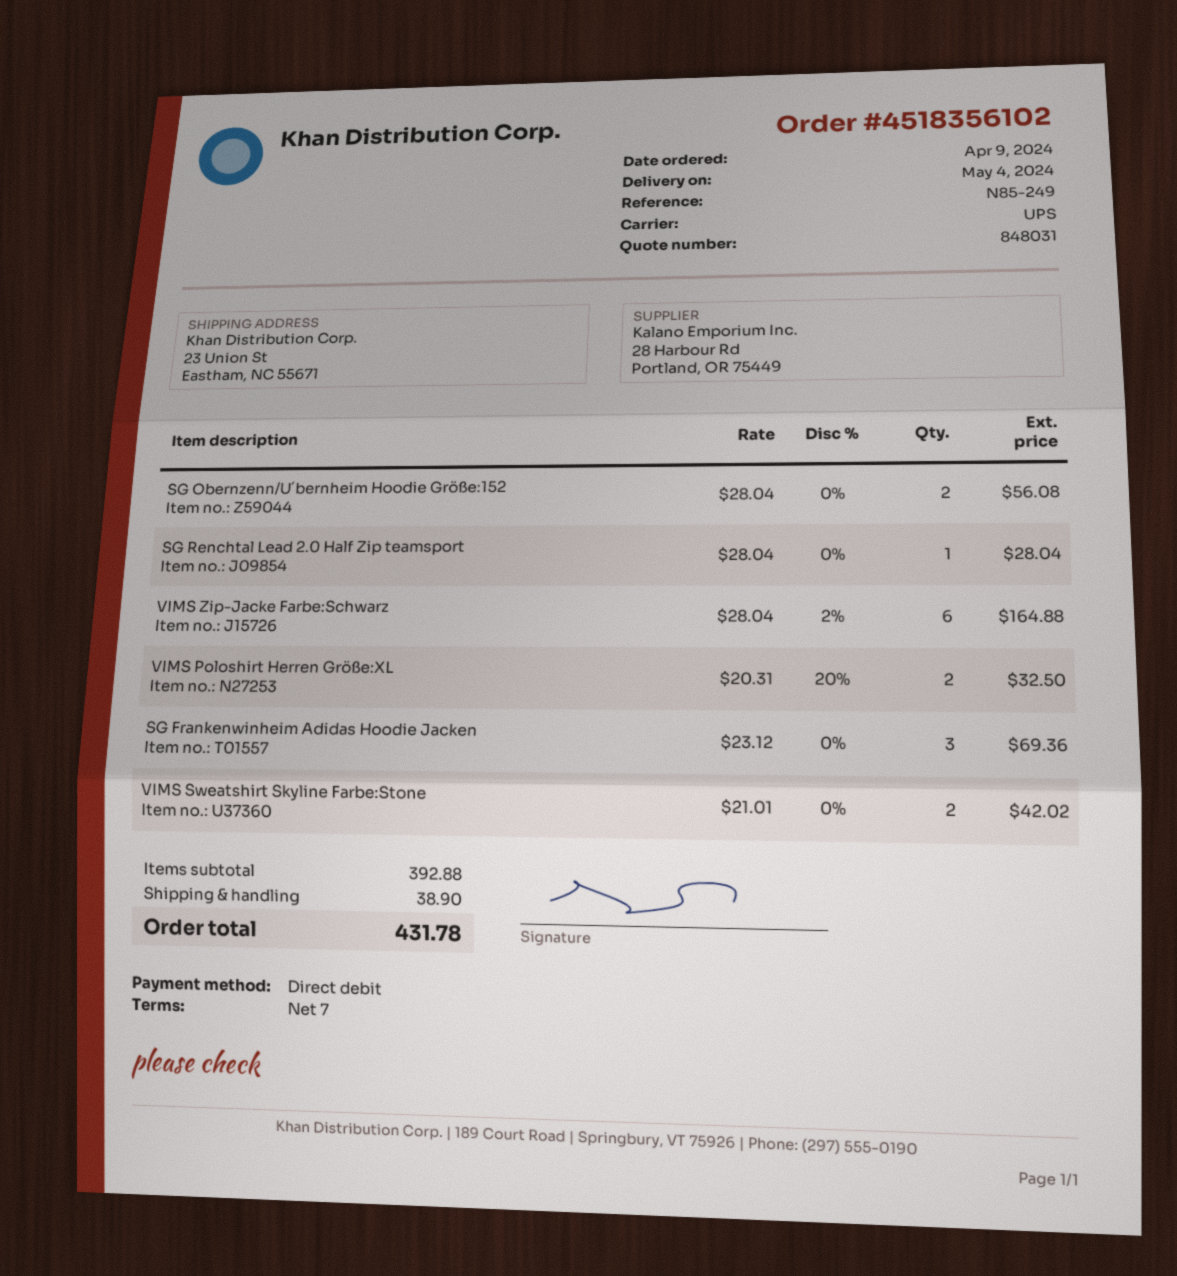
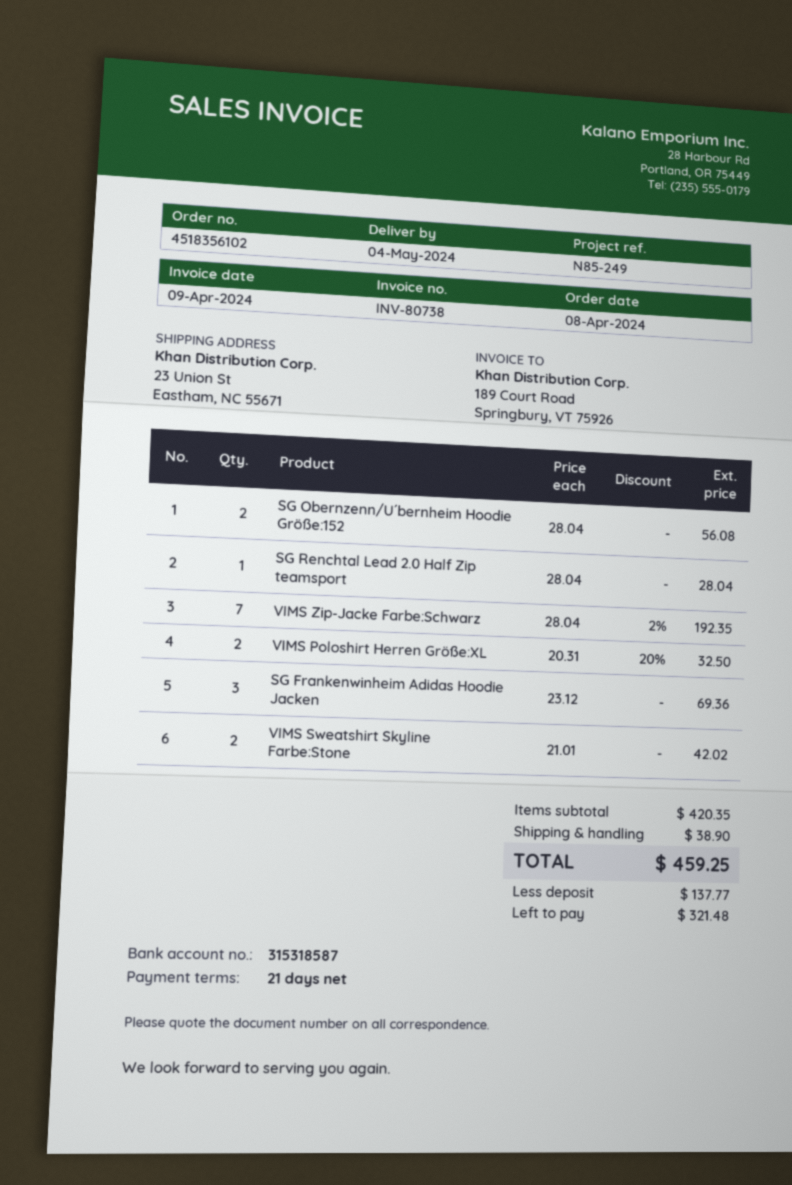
order date: 2024-04-09 -> 2024-04-08
payment terms: 7 days -> 21 days
VIMS Zip-Jacke Farbe:Schwarz: 6 x 28.04 - 2% = 164.88 -> 7 x 28.04 - 2% = 192.35
subtotal: 392.88 -> 420.35
total: 431.78 -> 459.25

